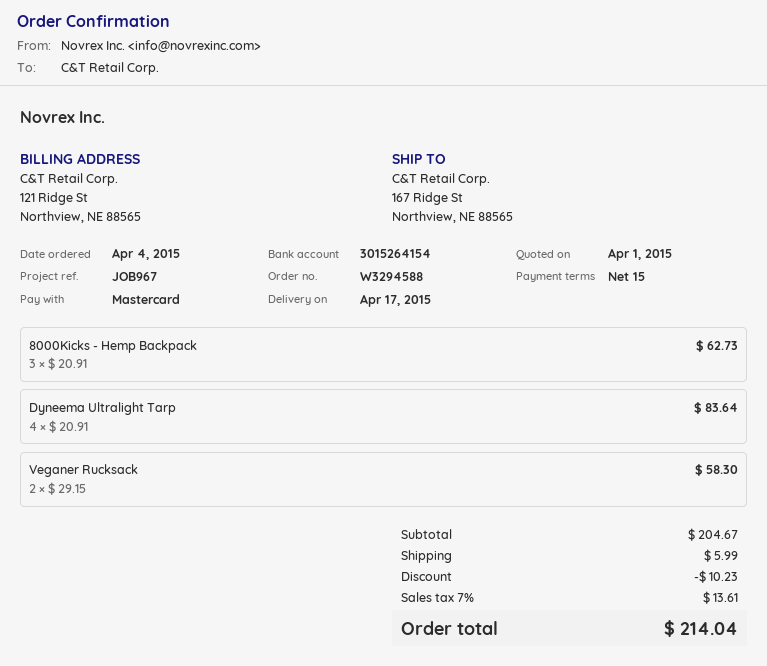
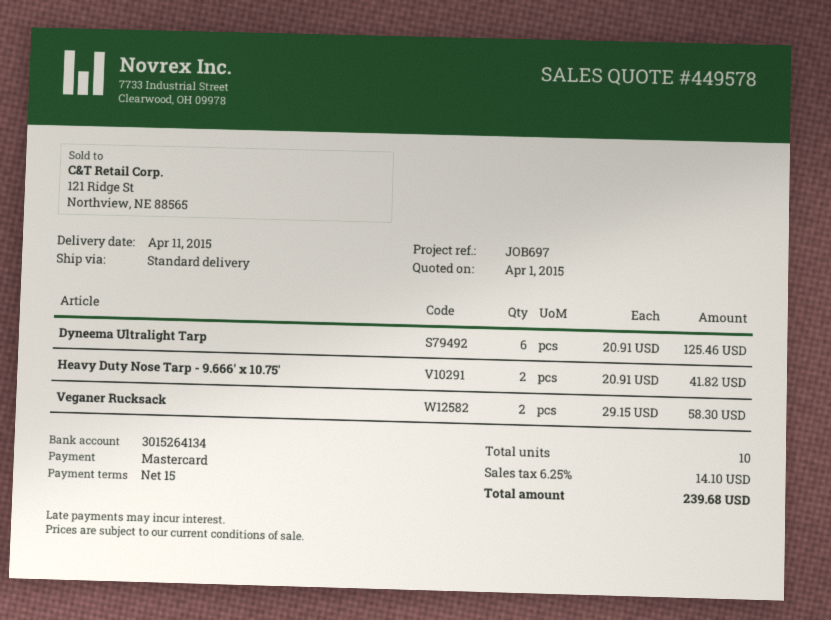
delivery date: 2015-04-17 -> 2015-04-11
reference: JOB967 -> JOB697
bank account: 3015264154 -> 3015264134
8000Kicks - Hemp Backpack: 3 x 20.91 = 62.73 -> none
Dyneema Ultralight Tarp: 4 x 20.91 = 83.64 -> 6 x 20.91 = 125.46
Heavy Duty Nose Tarp - 9.666' x 10.75': none -> 2 x 20.91 = 41.82
discount: 10.23 -> none
shipping: 5.99 -> none
tax: 7% = 13.61 -> 6.25% = 14.10
total: 214.04 -> 239.68

